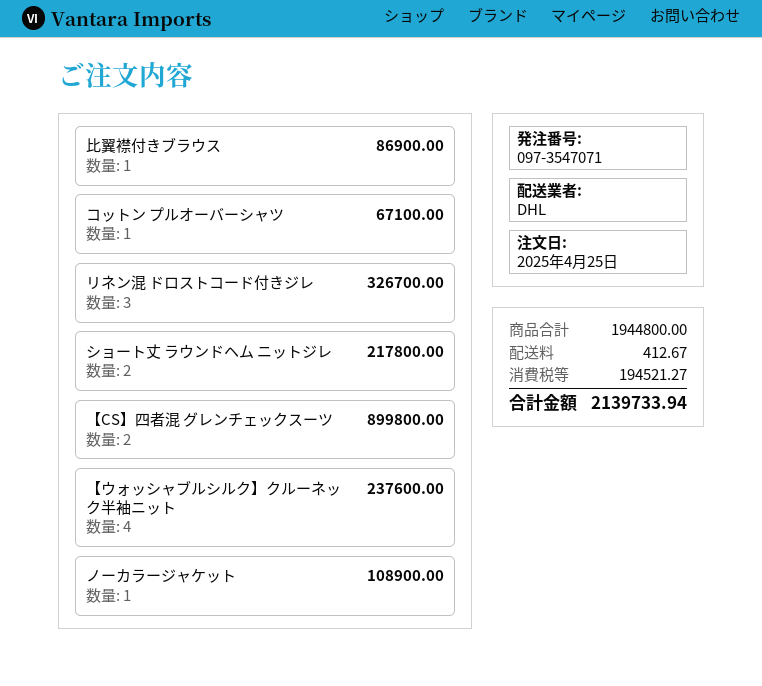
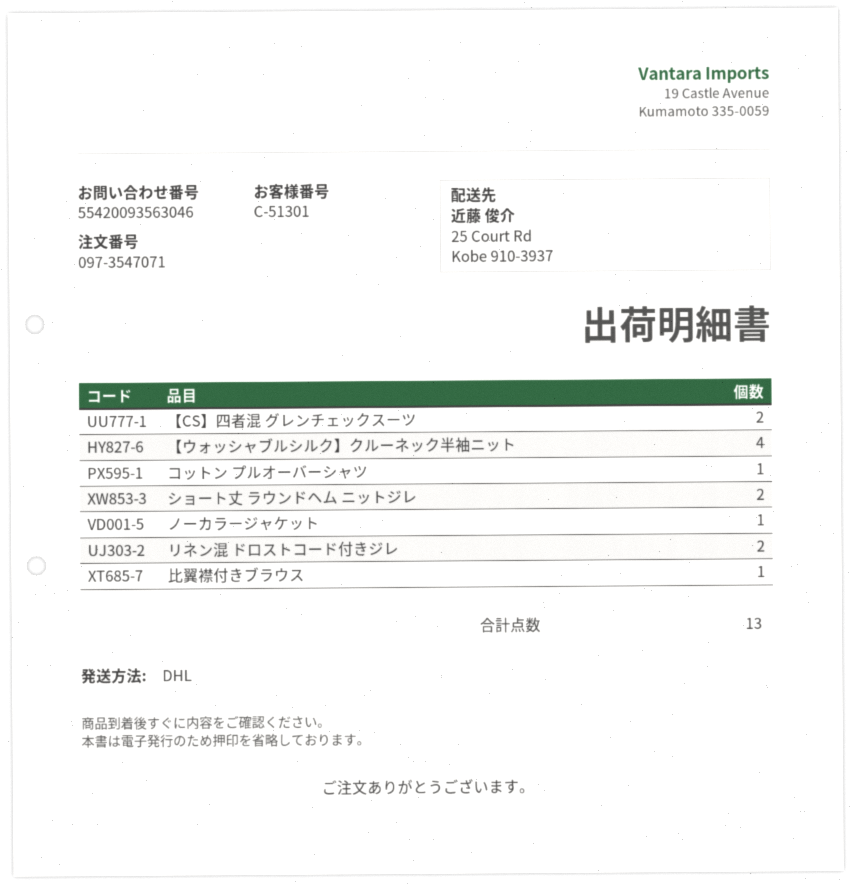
リネン混 ドロストコード付きジレ: 3 -> 2

